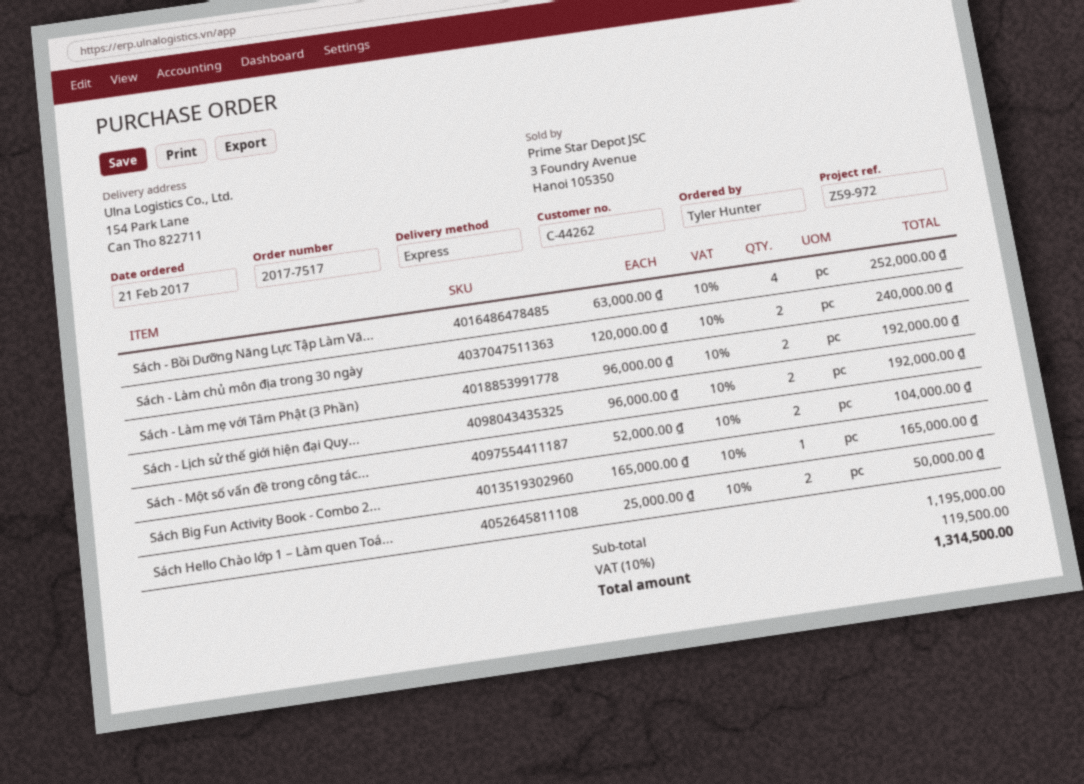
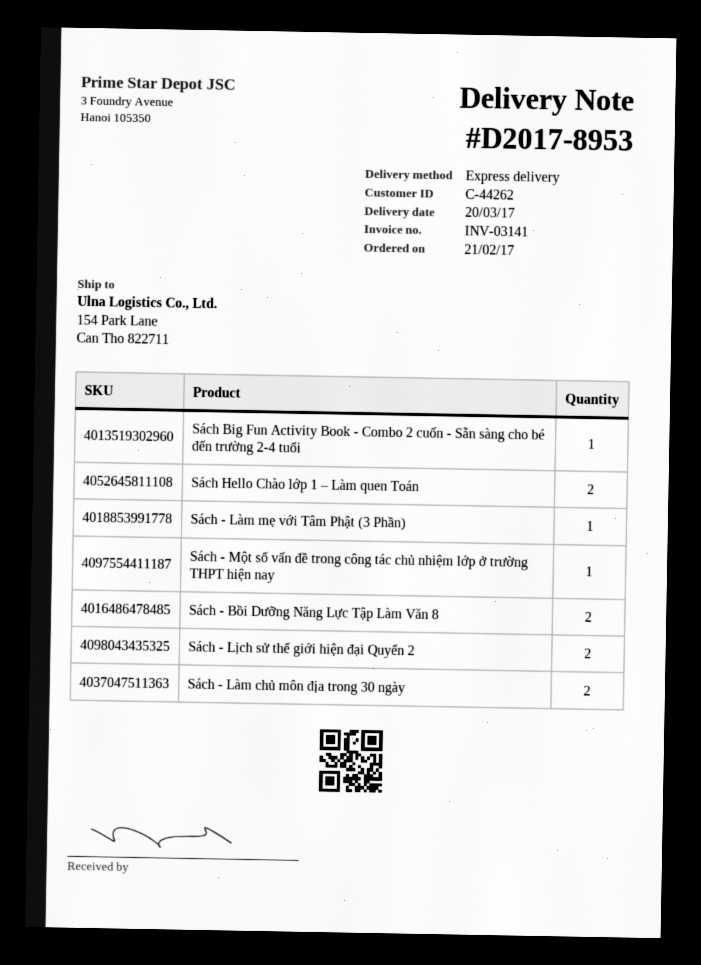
Sách - Bồi Dưỡng Năng Lực Tập Làm Vă...: 4 -> 2
Sách - Làm mẹ với Tâm Phật (3 Phần): 2 -> 1
Sách - Một số vấn đề trong công tác...: 2 -> 1

